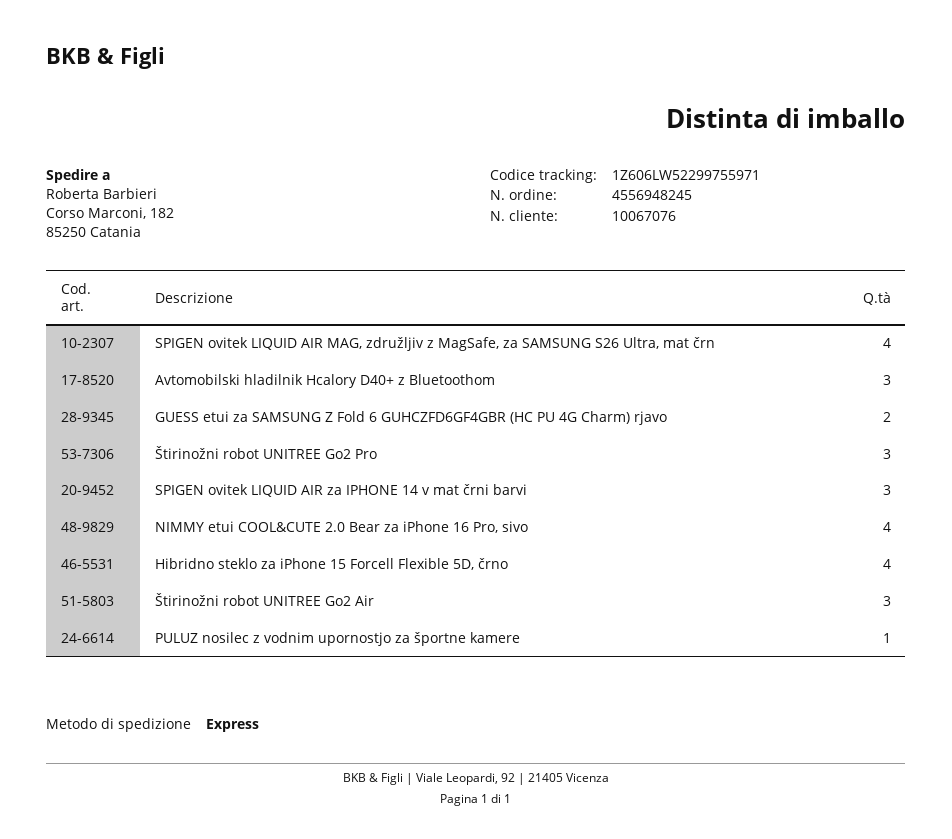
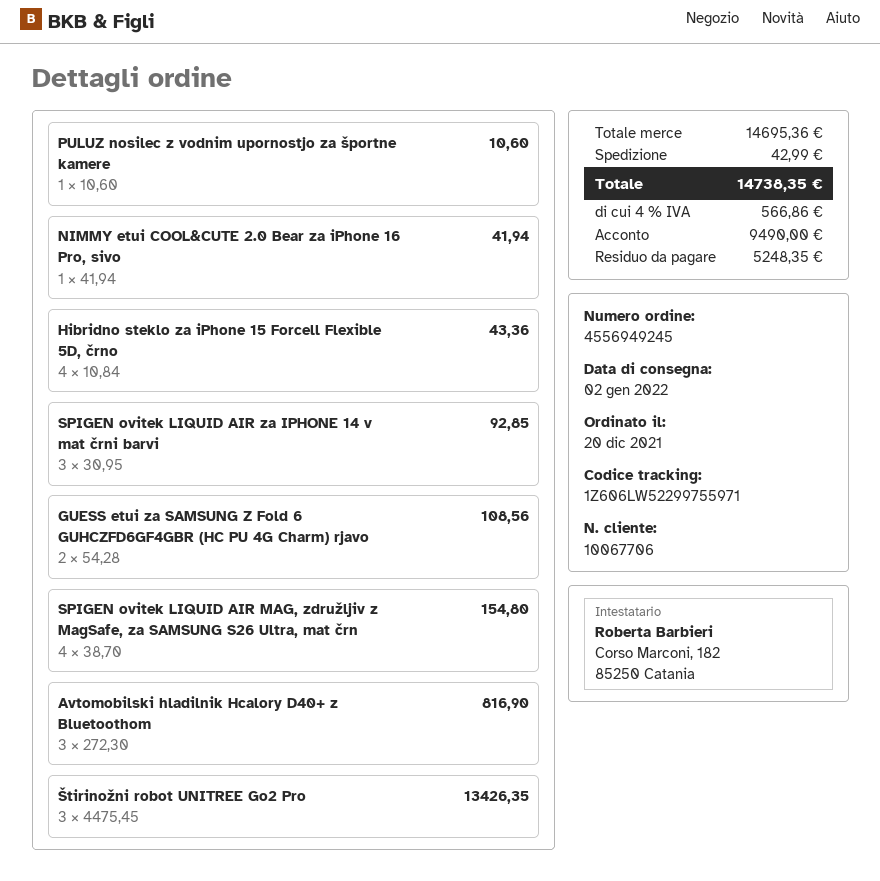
order number: 4556948245 -> 4556949245
customer number: 10067076 -> 10067706
NIMMY etui COOL&CUTE 2.0 Bear za iPhone 16 Pro, sivo: 4 -> 1
Štirinožni robot UNITREE Go2 Air: 3 -> none

